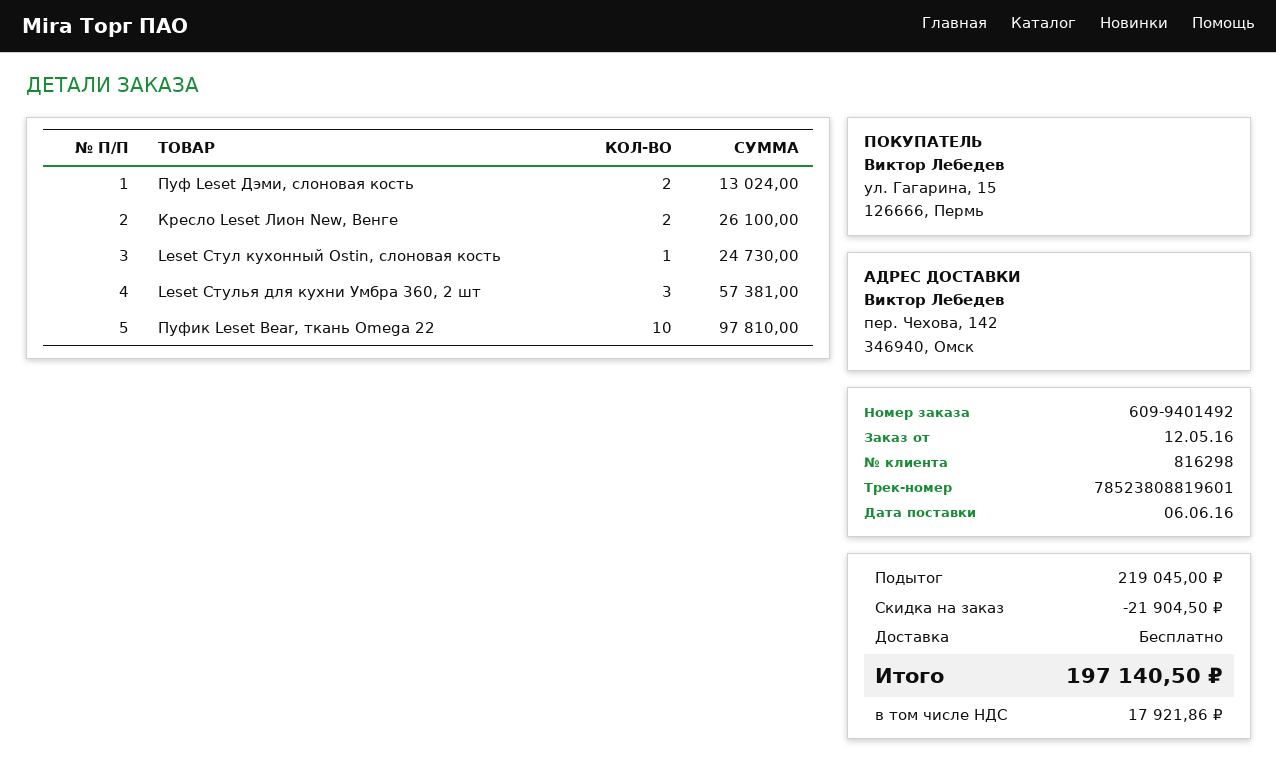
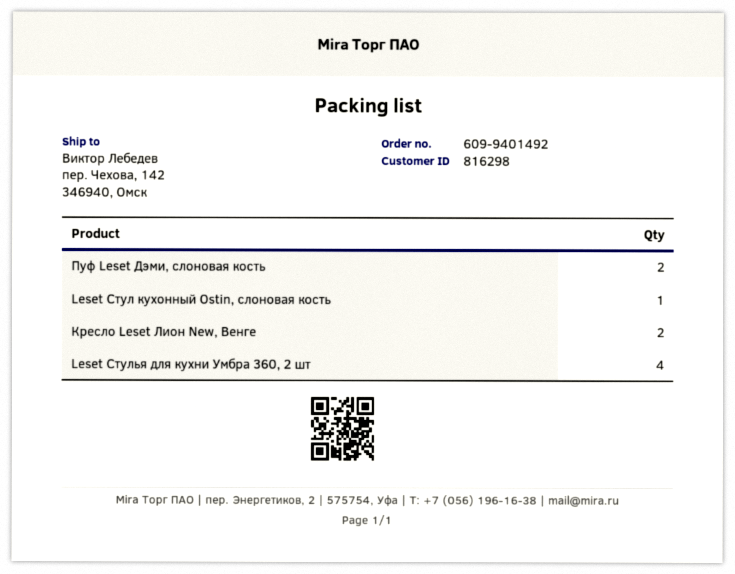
Leset Стулья для кухни Умбра 360, 2 шт: 3 -> 4
Пуфик Leset Bear, ткань Omega 22: 10 -> none

